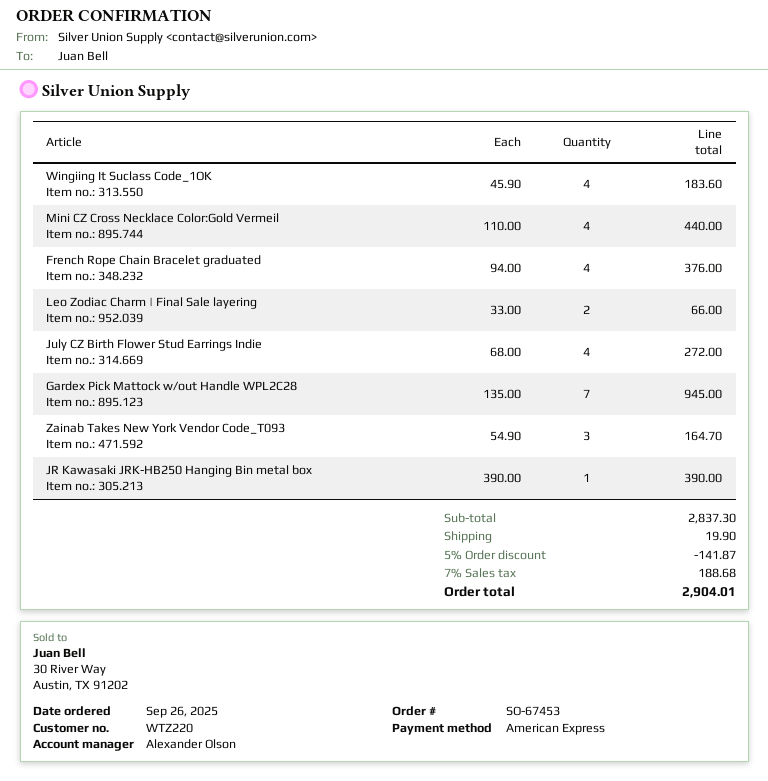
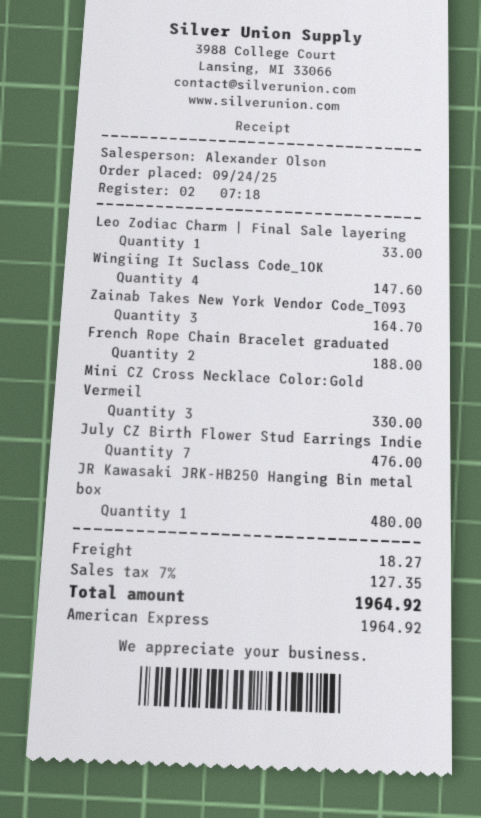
order date: 2025-09-26 -> 2025-09-24
Wingiing It Suclass Code_1OK: 4 for 183.60 -> 4 for 147.60
Mini CZ Cross Necklace Color:Gold Vermeil: 4 for 440.00 -> 3 for 330.00
French Rope Chain Bracelet graduated: 4 for 376.00 -> 2 for 188.00
Leo Zodiac Charm | Final Sale layering: 2 for 66.00 -> 1 for 33.00
July CZ Birth Flower Stud Earrings Indie: 4 for 272.00 -> 7 for 476.00
Gardex Pick Mattock w/out Handle WPL2C28: 7 for 945.00 -> none
JR Kawasaki JRK-HB250 Hanging Bin metal box: 1 for 390.00 -> 1 for 480.00
discount: 5% = 141.87 -> none
shipping: 19.90 -> 18.27
tax: 7% = 188.68 -> 7% = 127.35
total: 2904.01 -> 1964.92

